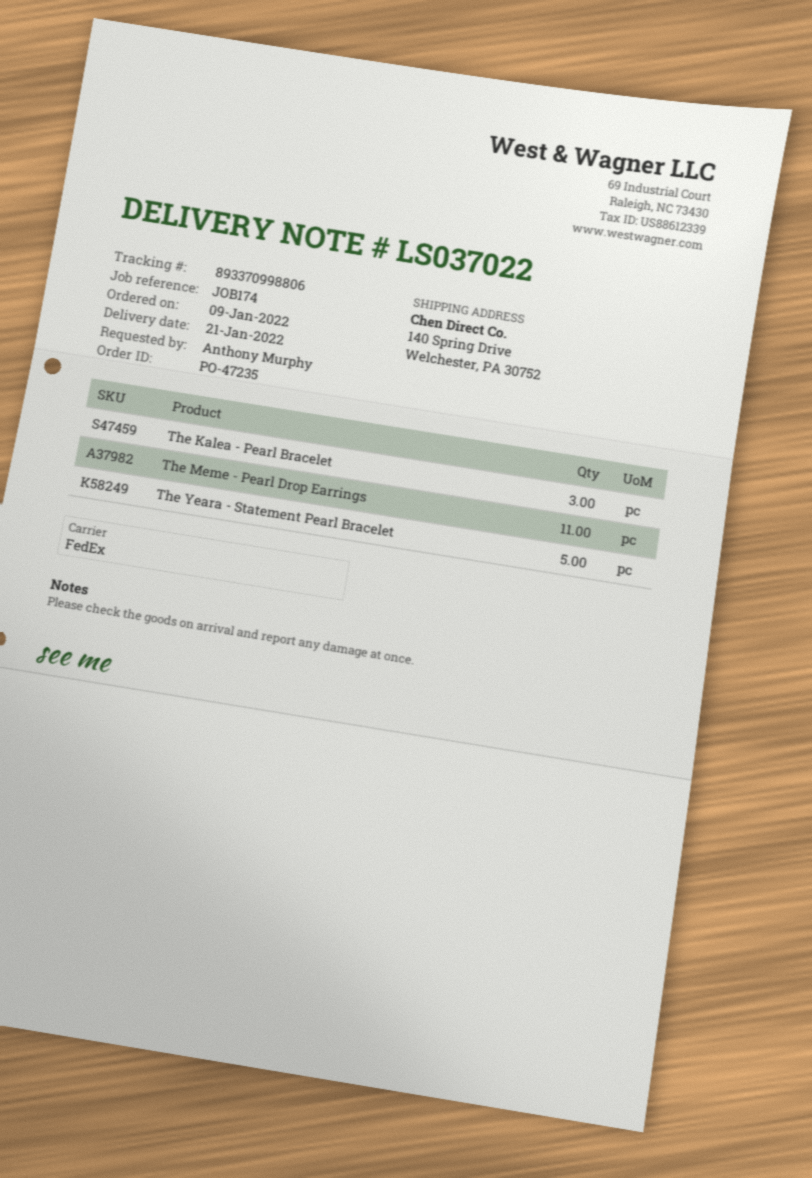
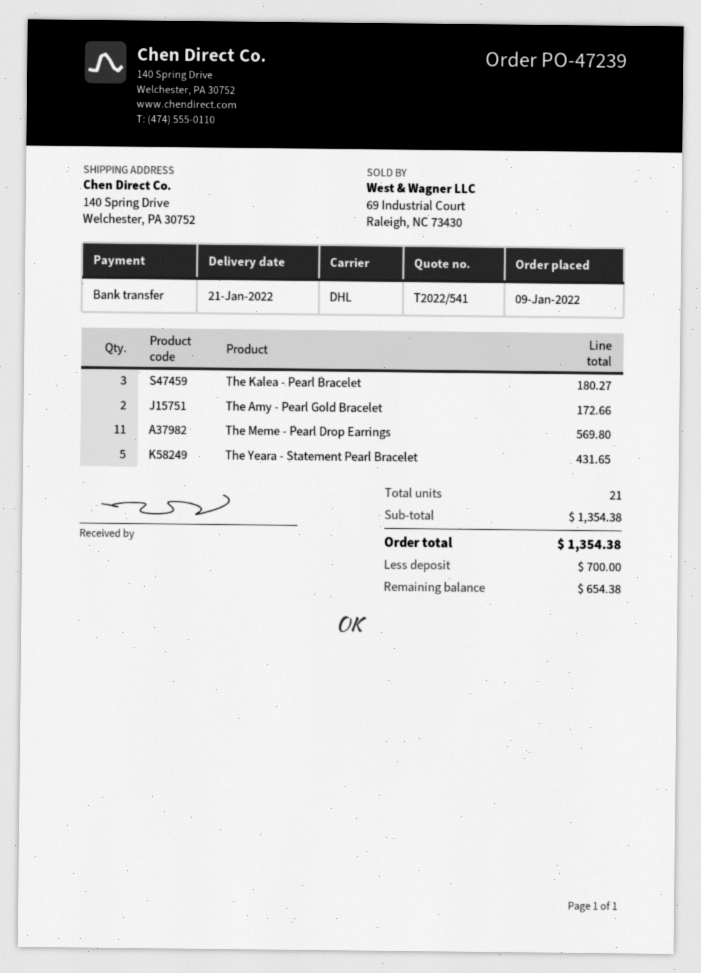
order number: PO-47235 -> PO-47239
shipping method: FedEx -> DHL
The Amy - Pearl Gold Bracelet: none -> 2

